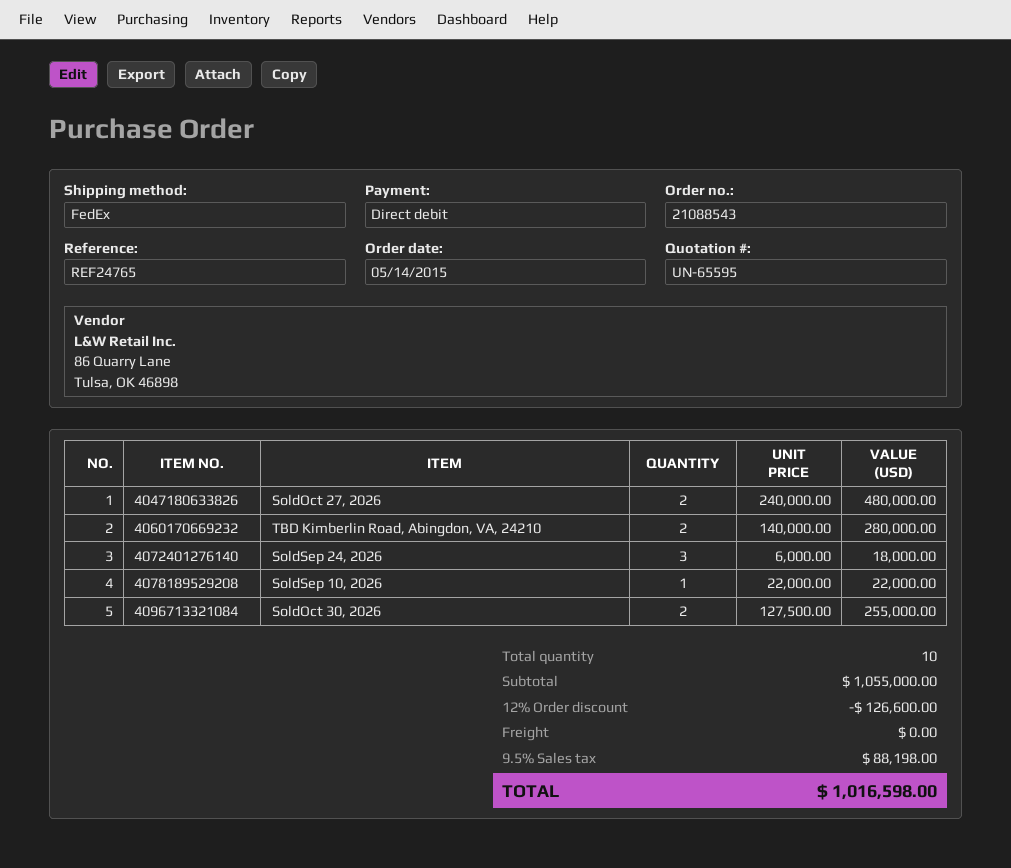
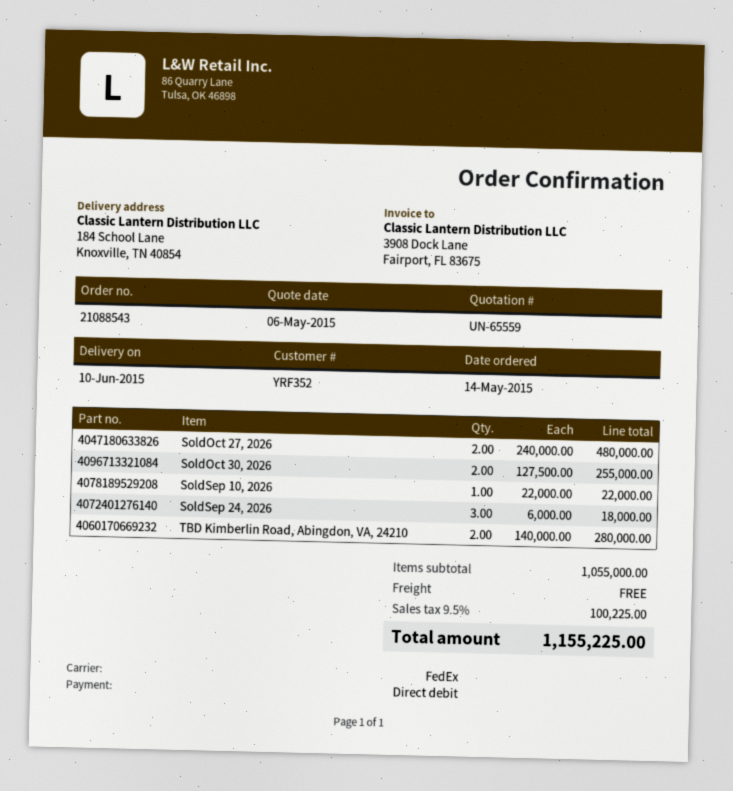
quote number: UN-65595 -> UN-65559
discount: 12% = 126600.00 -> none
tax: 9.5% = 88198.00 -> 9.5% = 100225.00
total: 1016598.00 -> 1155225.00

